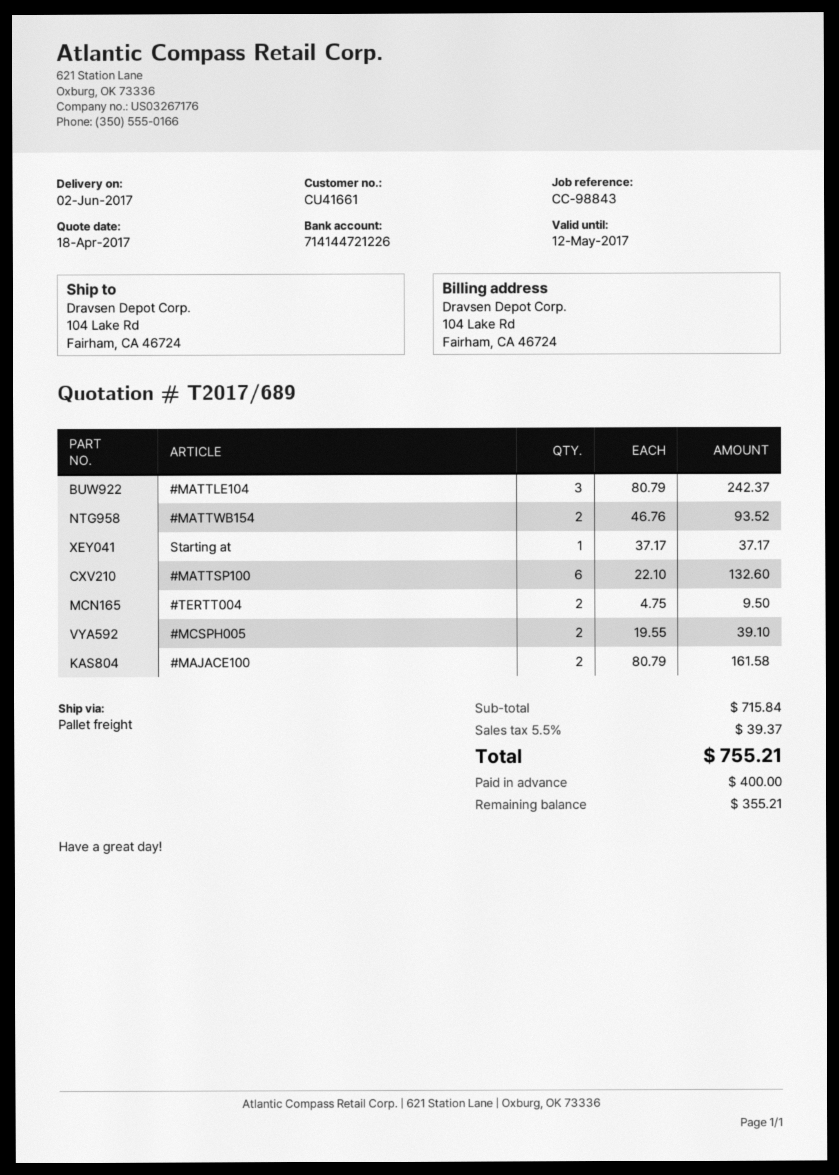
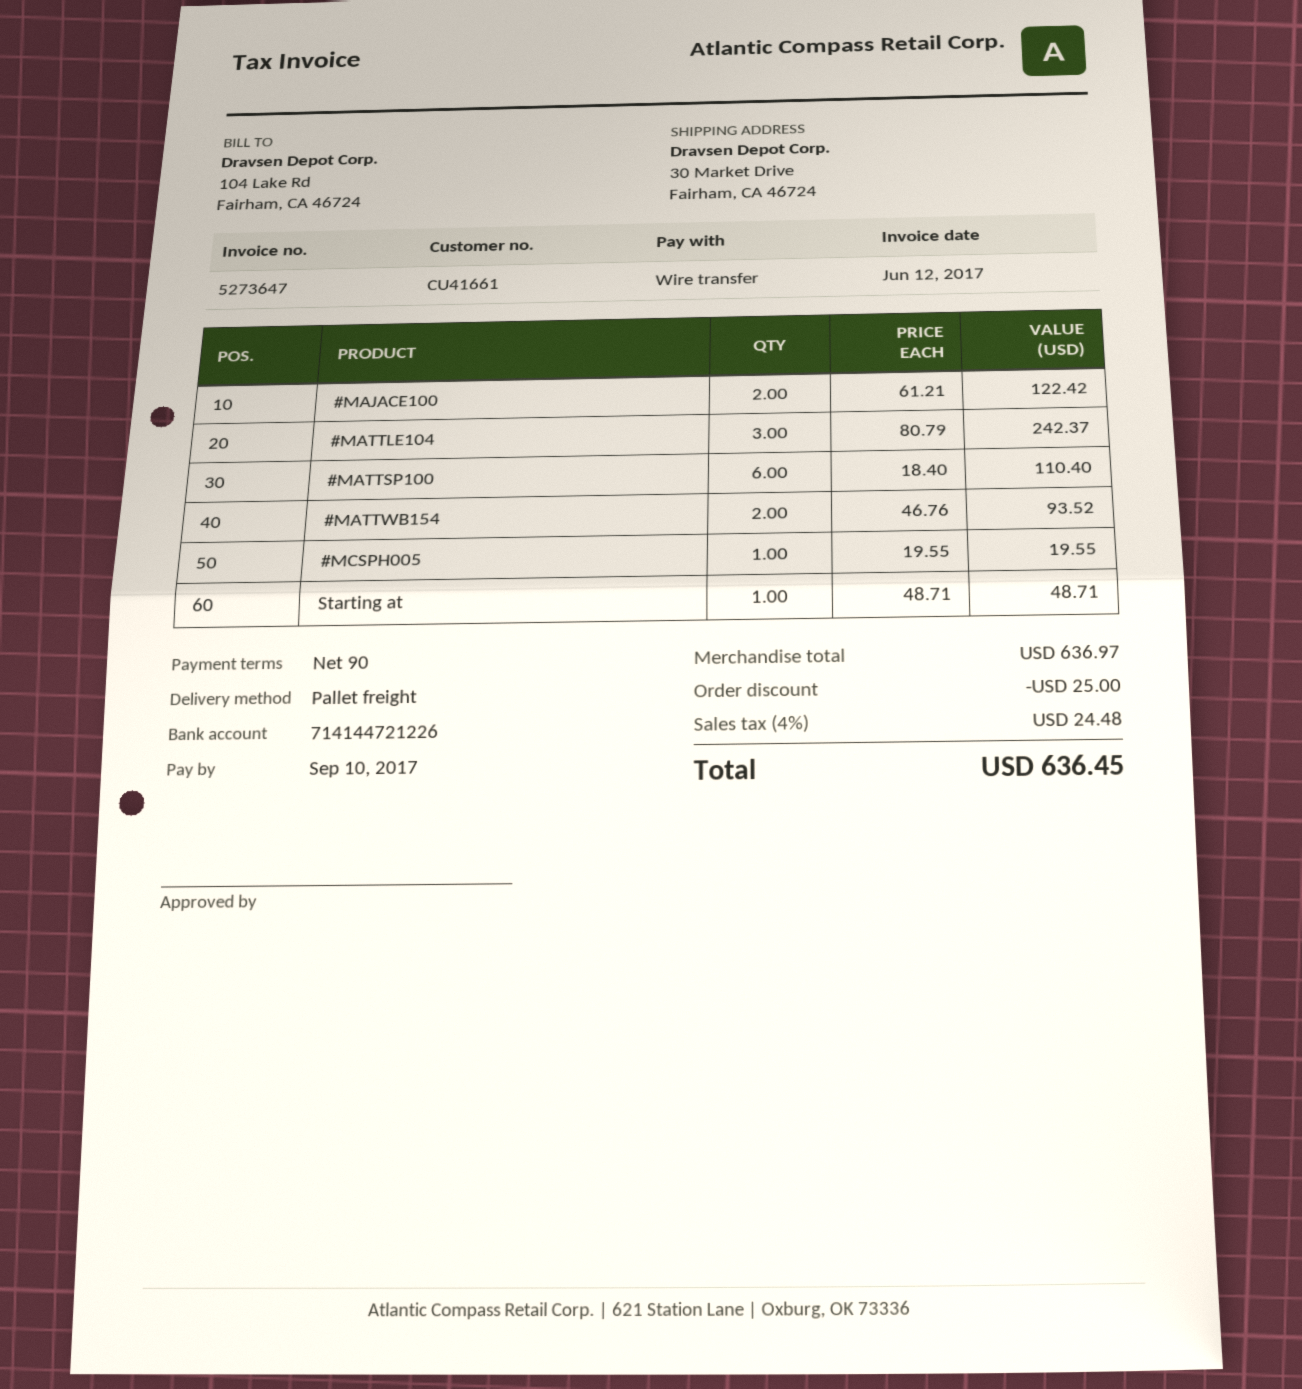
ship to: 104 Lake Rd, Fairham, CA 46724 -> 30 Market Drive, Fairham, CA 46724
Starting at: 1 x 37.17 = 37.17 -> 1 x 48.71 = 48.71
#MATTSP100: 6 x 22.10 = 132.60 -> 6 x 18.40 = 110.40
#TERTT004: 2 x 4.75 = 9.50 -> none
#MCSPH005: 2 x 19.55 = 39.10 -> 1 x 19.55 = 19.55
#MAJACE100: 2 x 80.79 = 161.58 -> 2 x 61.21 = 122.42
subtotal: 715.84 -> 636.97
discount: none -> 25.00
tax: 5.5% = 39.37 -> 4% = 24.48
total: 755.21 -> 636.45

